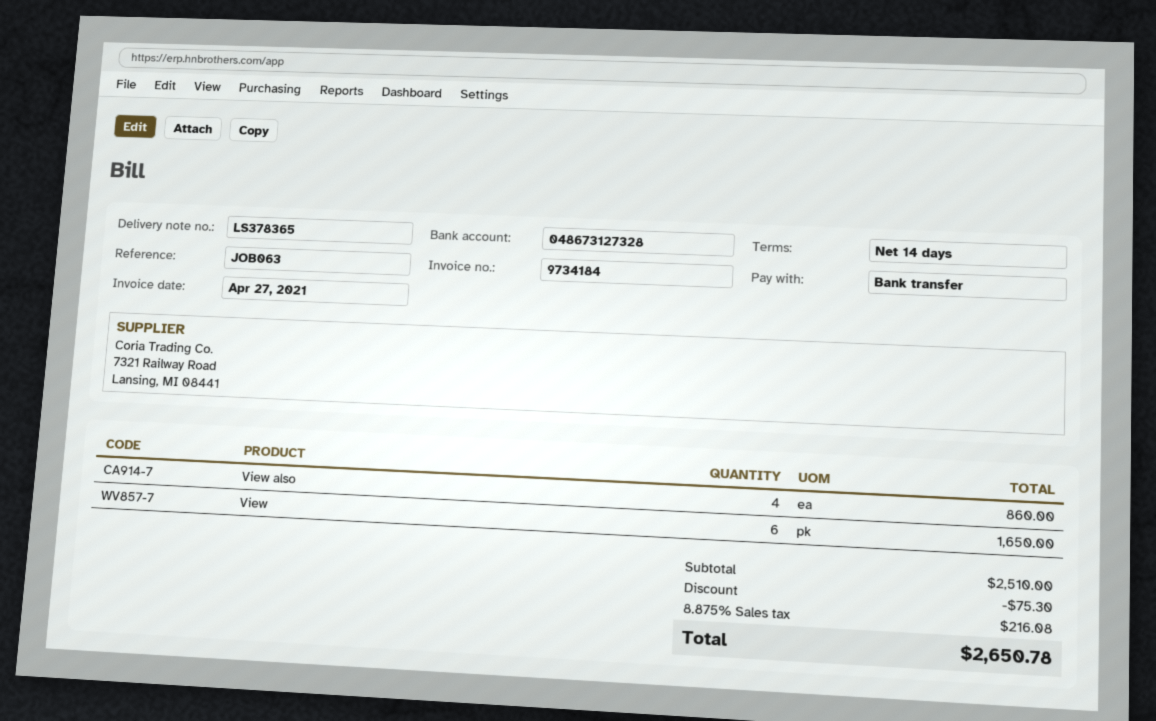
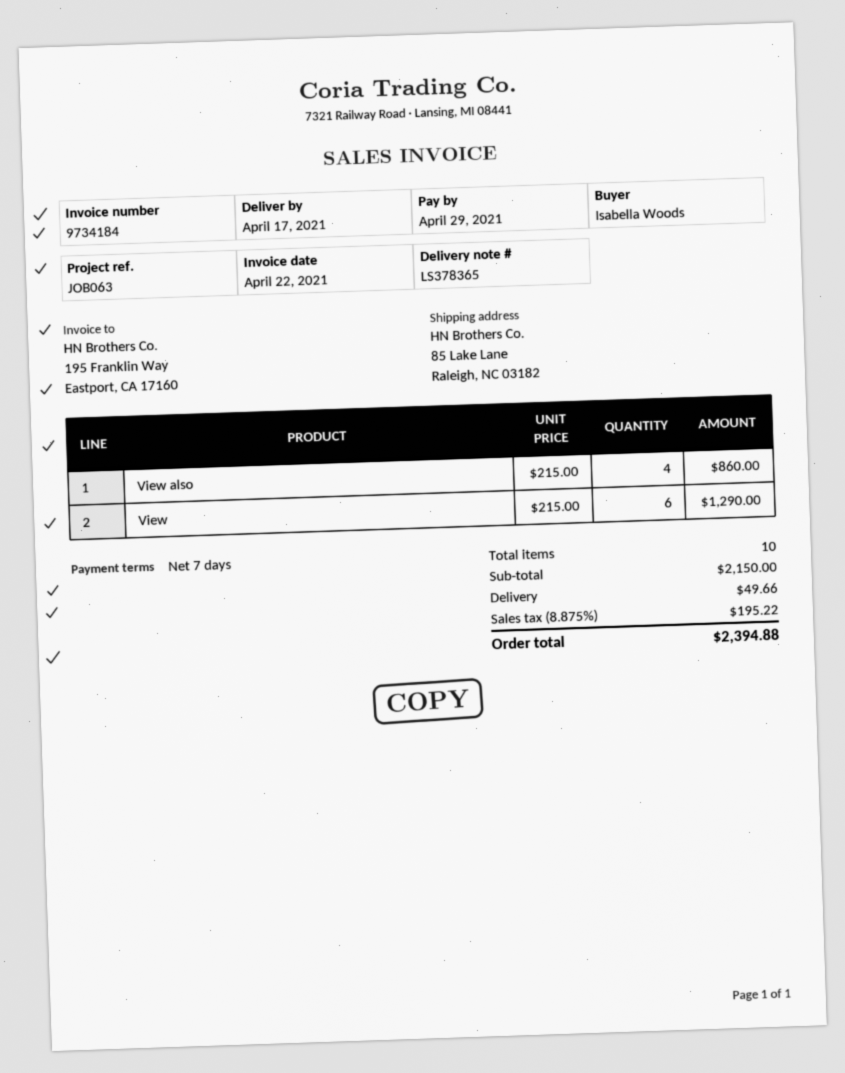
invoice date: 2021-04-27 -> 2021-04-22
payment terms: 14 days -> 7 days
View: 6 for 1650.00 -> 6 for 1290.00
subtotal: 2510.00 -> 2150.00
discount: 75.30 -> none
shipping: none -> 49.66
tax: 8.875% = 216.08 -> 8.875% = 195.22
total: 2650.78 -> 2394.88

